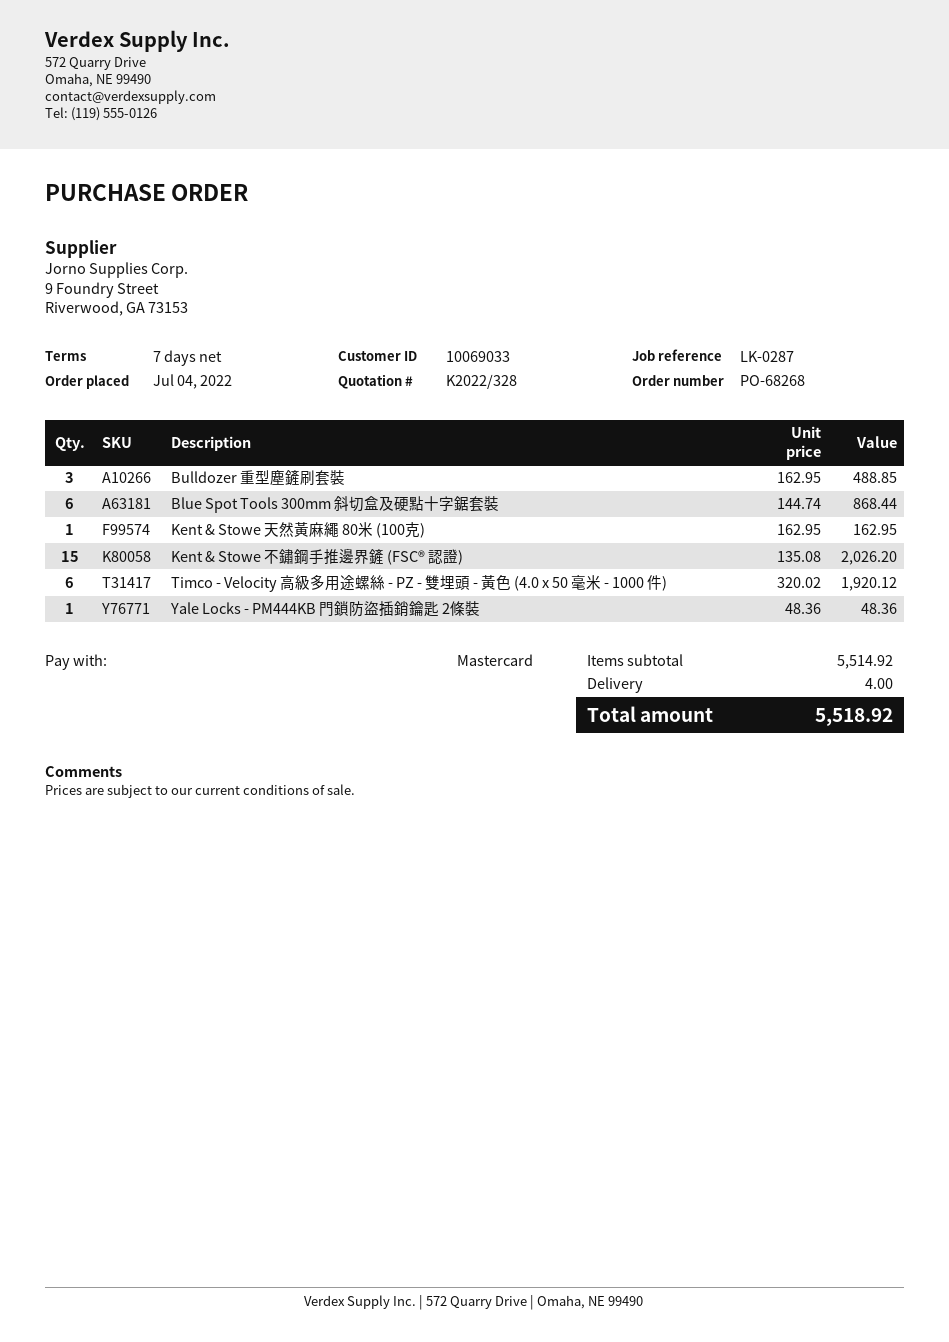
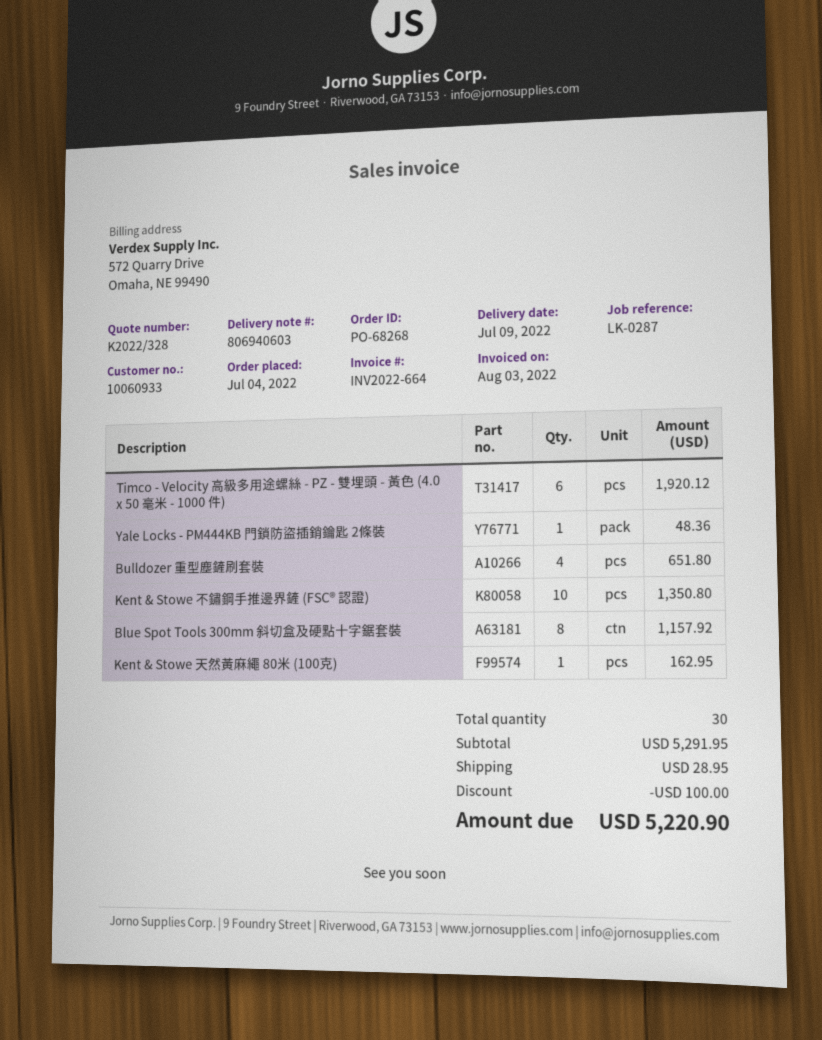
customer number: 10069033 -> 10060933
Bulldozer 重型塵鏟刷套裝: 3 for 488.85 -> 4 for 651.80
Blue Spot Tools 300mm 斜切盒及硬點十字鋸套裝: 6 for 868.44 -> 8 for 1157.92
Kent & Stowe 不鏽鋼手推邊界鏟 (FSC® 認證): 15 for 2026.20 -> 10 for 1350.80
subtotal: 5514.92 -> 5291.95
discount: none -> 100.00
shipping: 4.00 -> 28.95
total: 5518.92 -> 5220.90

